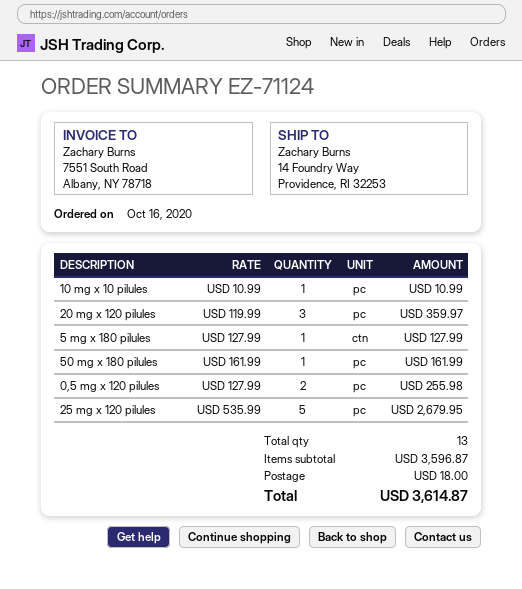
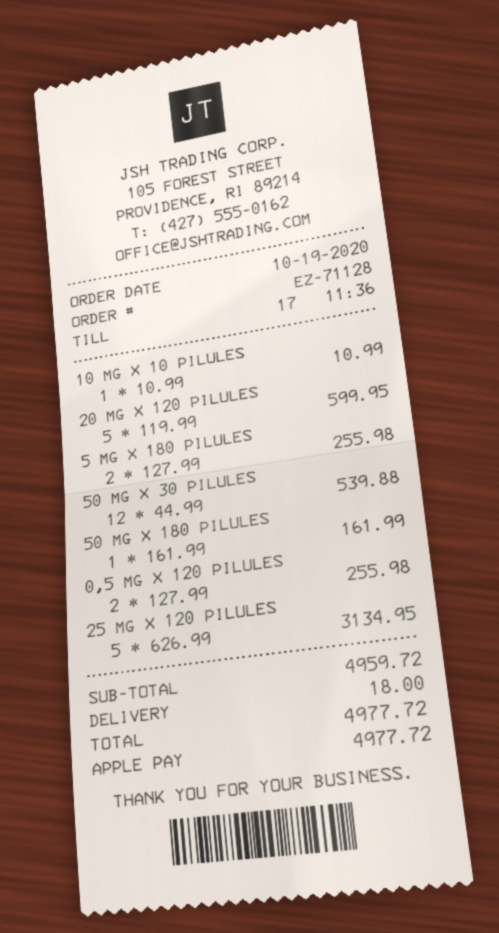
order number: EZ-71124 -> EZ-71128
order date: 2020-10-16 -> 2020-10-19
20 mg x 120 pilules: 3 x 119.99 = 359.97 -> 5 x 119.99 = 599.95
5 mg x 180 pilules: 1 x 127.99 = 127.99 -> 2 x 127.99 = 255.98
25 mg x 120 pilules: 5 x 535.99 = 2679.95 -> 5 x 626.99 = 3134.95
50 MG X 30 PILULES: none -> 12 x 44.99 = 539.88
subtotal: 3596.87 -> 4959.72
total: 3614.87 -> 4977.72

